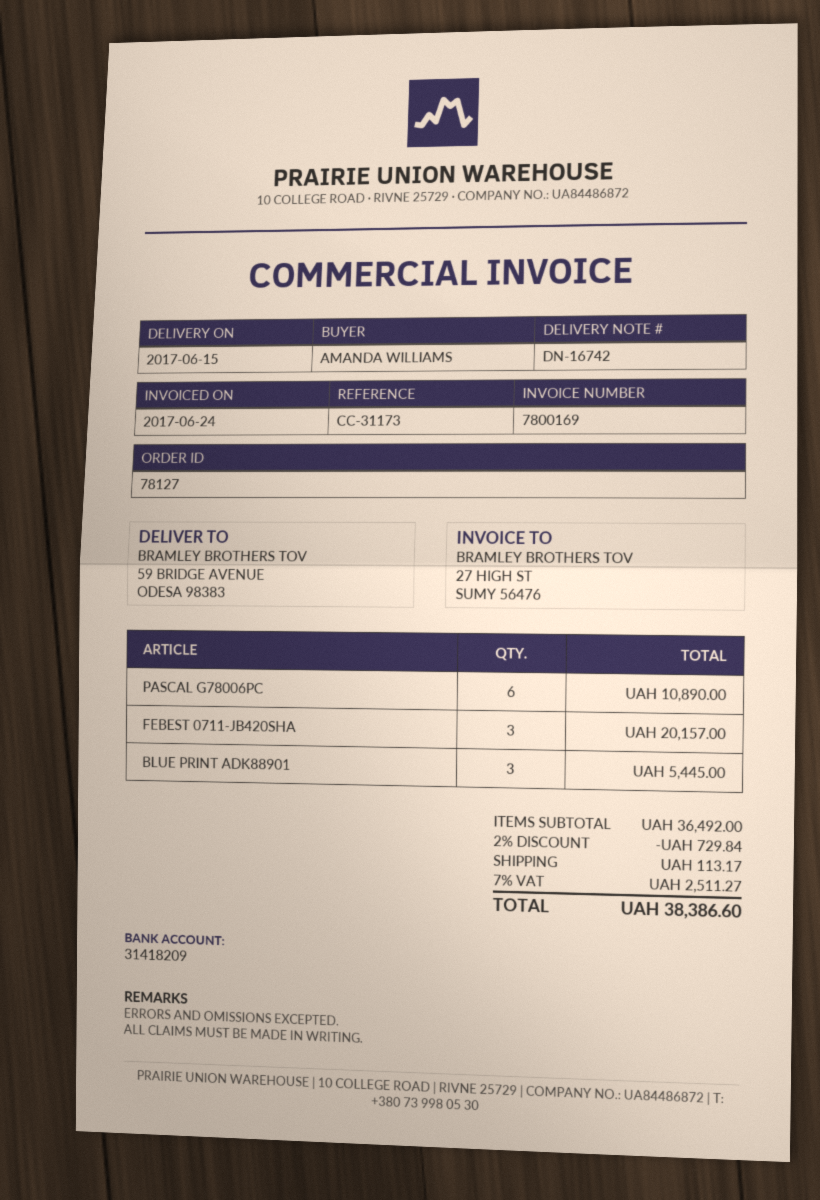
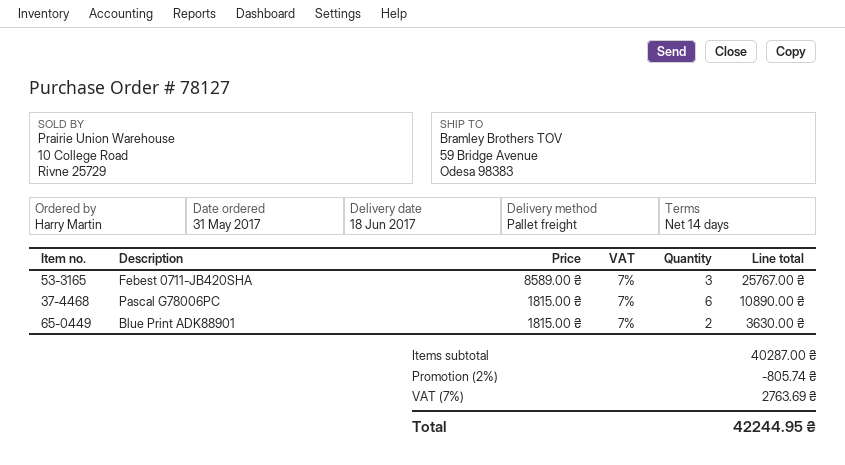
delivery date: 2017-06-15 -> 2017-06-18
ordered by: AMANDA WILLIAMS -> Harry Martin
FEBEST 0711-JB420SHA: 3 for 20157.00 -> 3 for 25767.00
BLUE PRINT ADK88901: 3 for 5445.00 -> 2 for 3630.00
subtotal: 36492.00 -> 40287.00
discount: 2% = 729.84 -> 2% = 805.74
shipping: 113.17 -> none
tax: 7% = 2511.27 -> 7% = 2763.69
total: 38386.60 -> 42244.95

